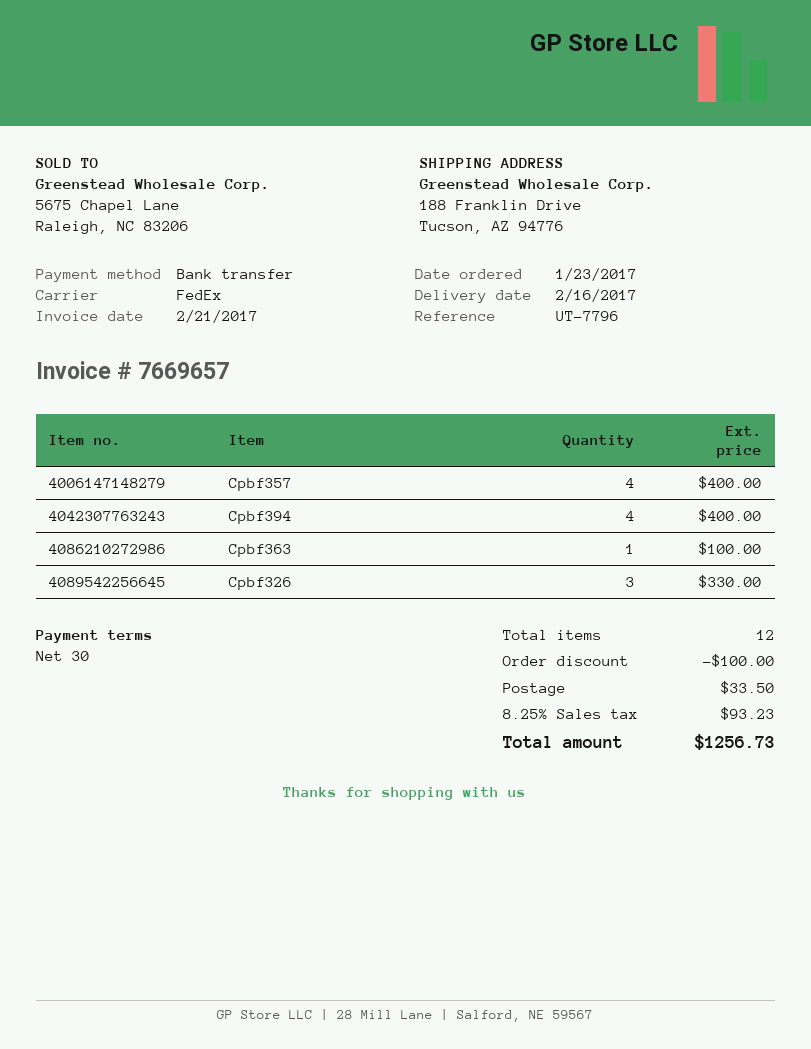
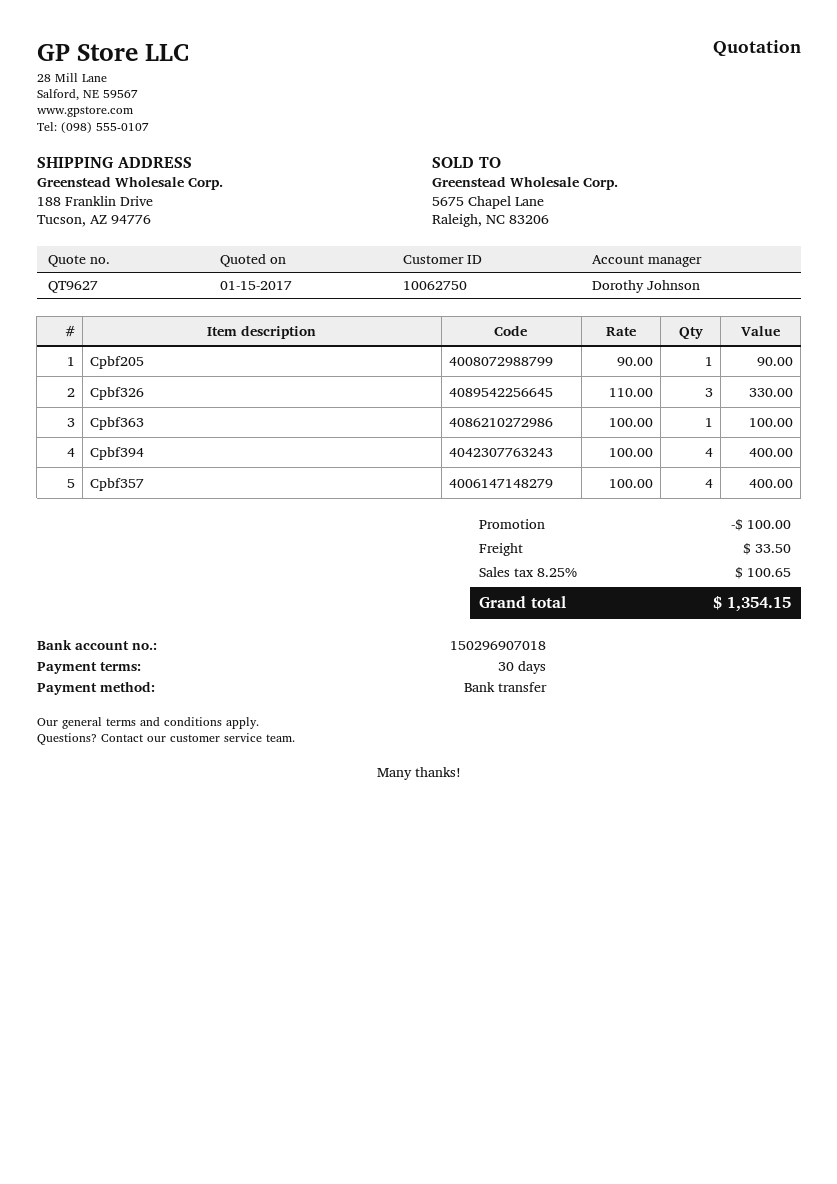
Cpbf205: none -> 1 for 90.00
tax: 8.25% = 93.23 -> 8.25% = 100.65
total: 1256.73 -> 1354.15

